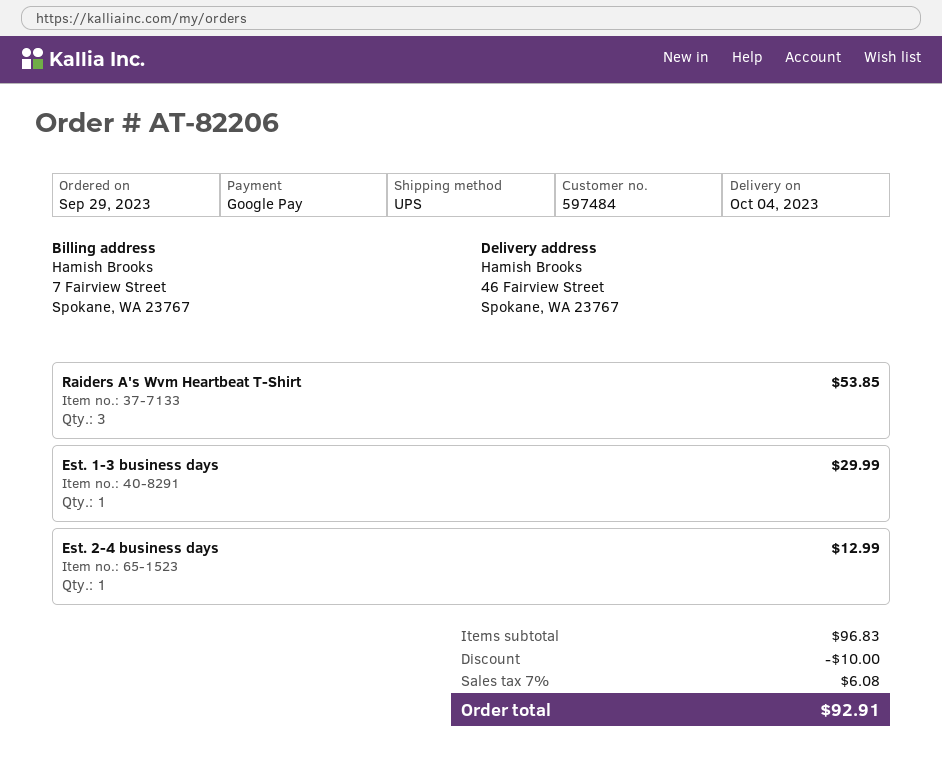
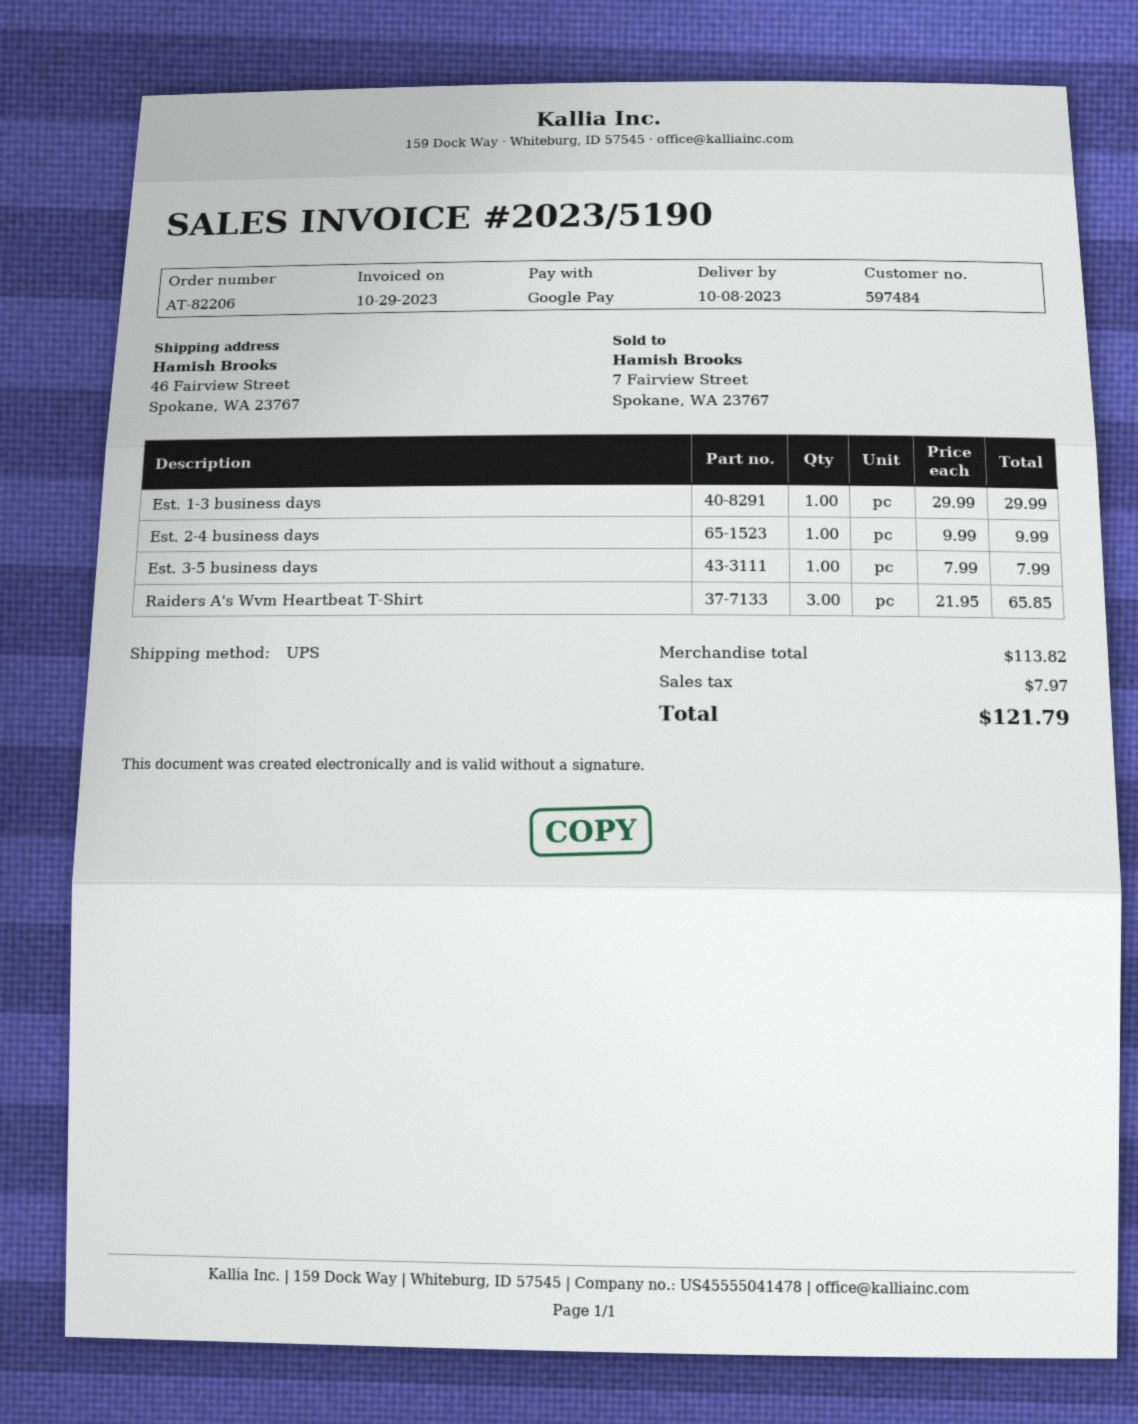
delivery date: 2023-10-04 -> 2023-10-08
Raiders A's Wvm Heartbeat T-Shirt: 3 for 53.85 -> 3 for 65.85
Est. 2-4 business days: 1 for 12.99 -> 1 for 9.99
Est. 3-5 business days: none -> 1 for 7.99
subtotal: 96.83 -> 113.82
discount: 10.00 -> none
tax: 6.08 -> 7.97
total: 92.91 -> 121.79

